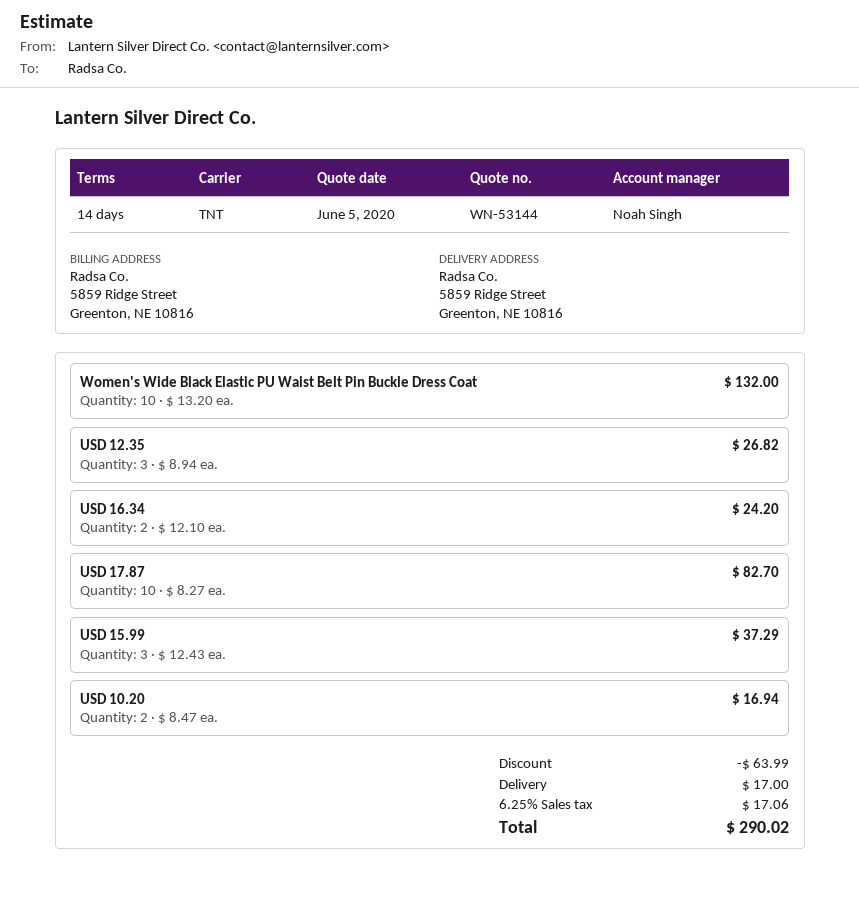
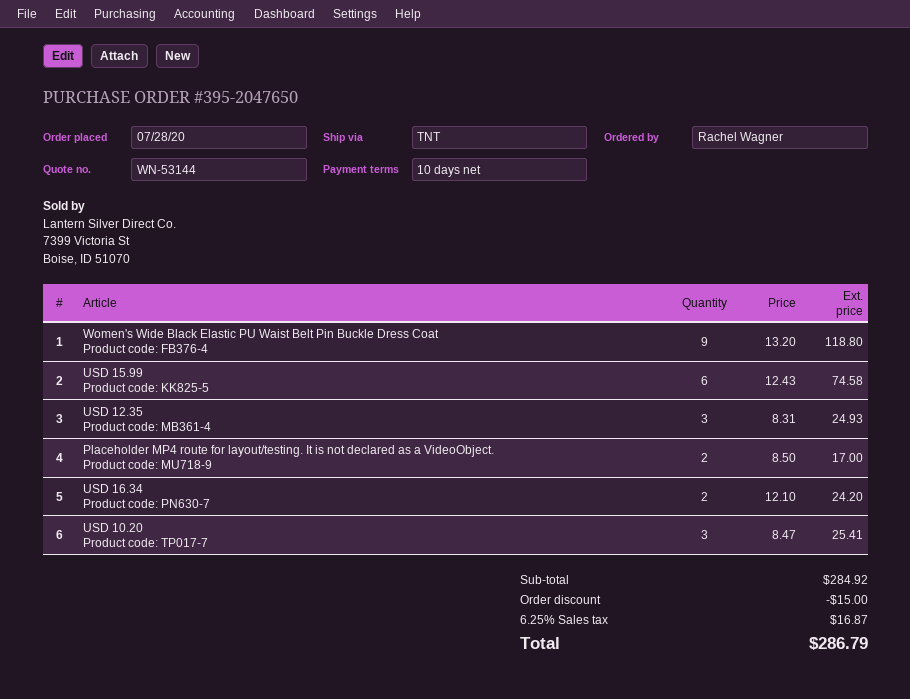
payment terms: 14 days -> 10 days
Women's Wide Black Elastic PU Waist Belt Pin Buckle Dress Coat: 10 x 13.20 = 132.00 -> 9 x 13.20 = 118.80
USD 12.35: 3 x 8.94 = 26.82 -> 3 x 8.31 = 24.93
USD 17.87: 10 x 8.27 = 82.70 -> none
USD 15.99: 3 x 12.43 = 37.29 -> 6 x 12.43 = 74.58
USD 10.20: 2 x 8.47 = 16.94 -> 3 x 8.47 = 25.41
Placeholder MP4 route for layout/testing. It is not declared as a VideoObject.: none -> 2 x 8.50 = 17.00
discount: 63.99 -> 15.00
shipping: 17.00 -> none
tax: 6.25% = 17.06 -> 6.25% = 16.87
total: 290.02 -> 286.79

